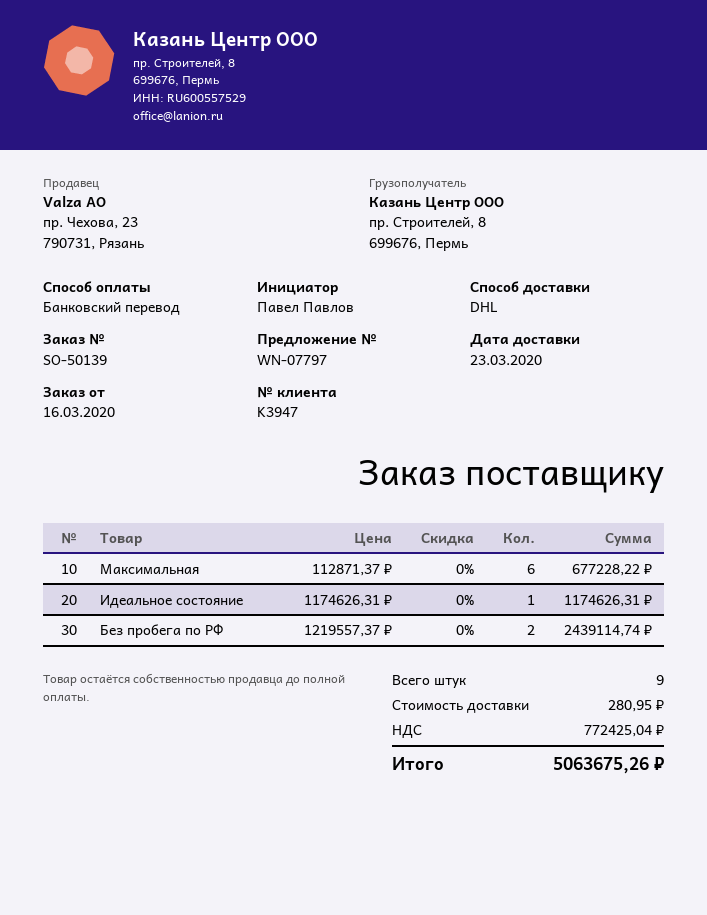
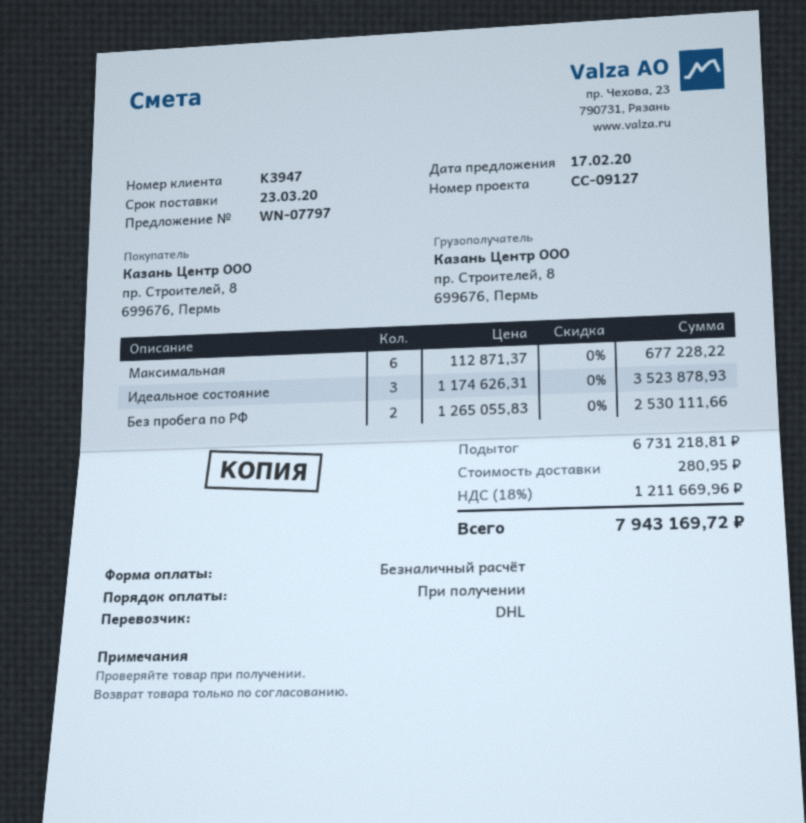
Идеальное состояние: 1 x 1174626.31 = 1174626.31 -> 3 x 1174626.31 = 3523878.93
Без пробега по РФ: 2 x 1219557.37 = 2439114.74 -> 2 x 1265055.83 = 2530111.66
tax: 772425.04 -> 1211669.96
total: 5063675.26 -> 7943169.72

